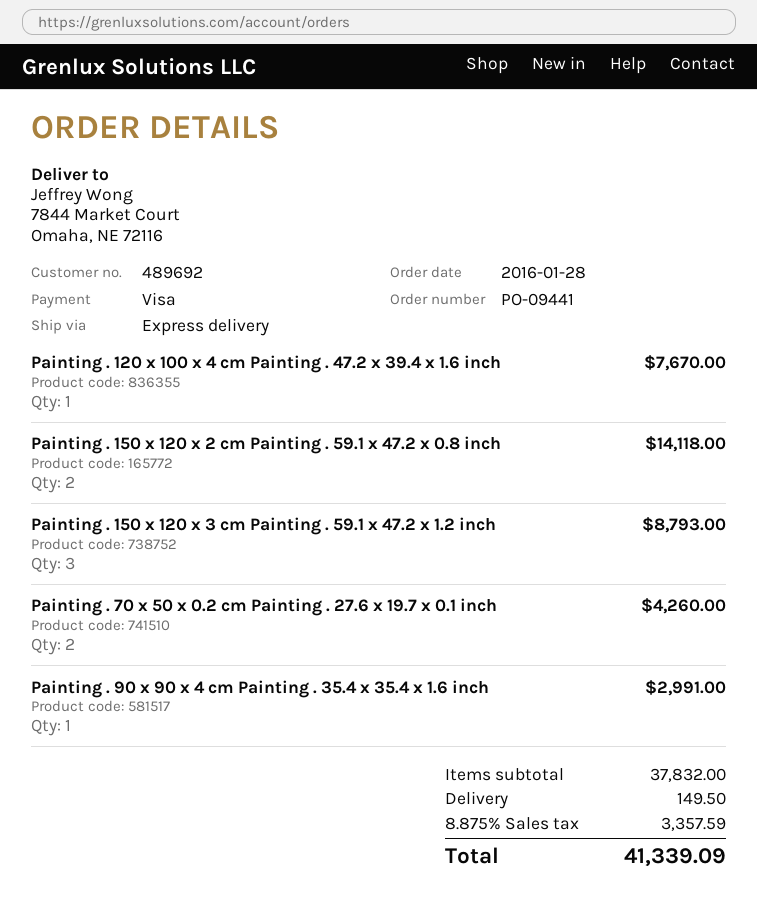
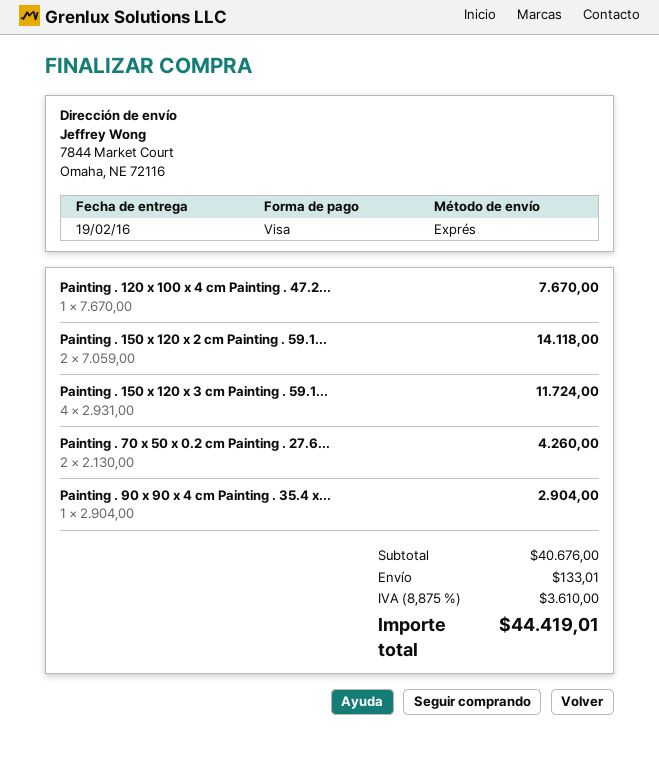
Painting . 150 x 120 x 3 cm Painting . 59.1 x 47.2 x 1.2 inch: 3 for 8793.00 -> 4 for 11724.00
Painting . 90 x 90 x 4 cm Painting . 35.4 x 35.4 x 1.6 inch: 1 for 2991.00 -> 1 for 2904.00
subtotal: 37832.00 -> 40676.00
shipping: 149.50 -> 133.01
tax: 8.875% = 3357.59 -> 8.875% = 3610.00
total: 41339.09 -> 44419.01

